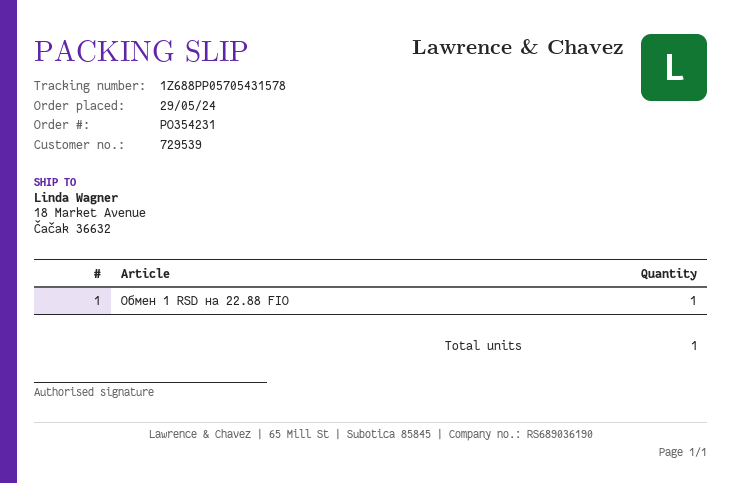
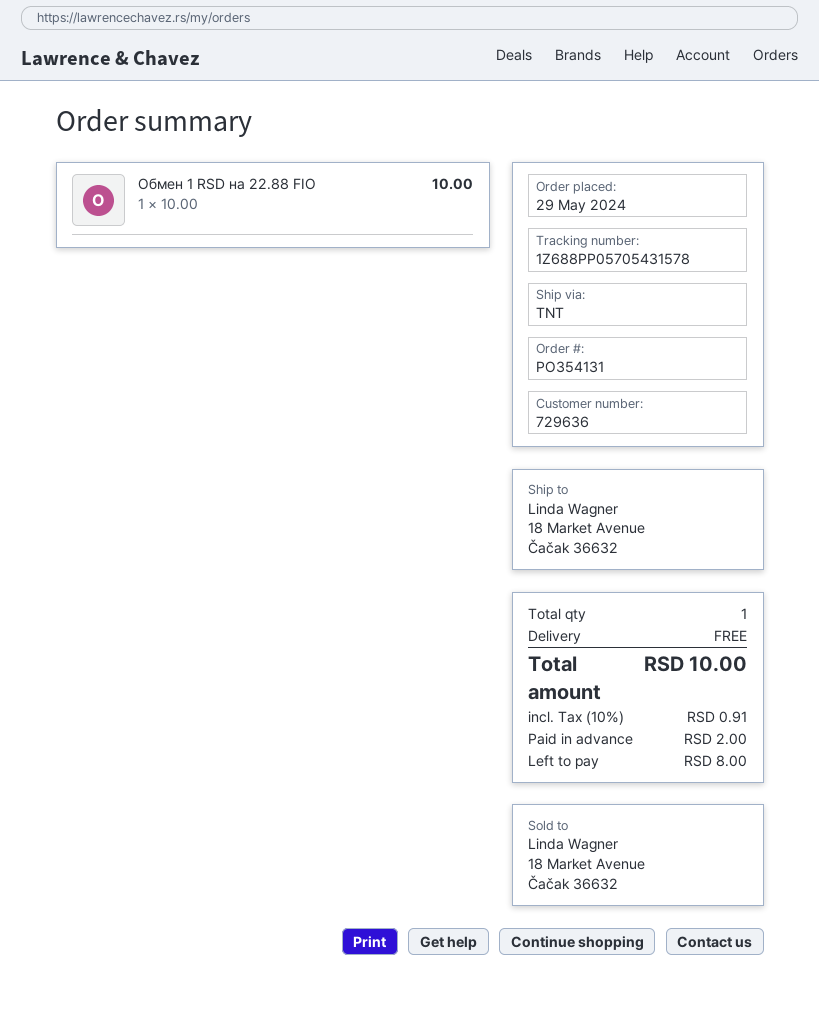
order number: PO354231 -> PO354131
customer number: 729539 -> 729636

